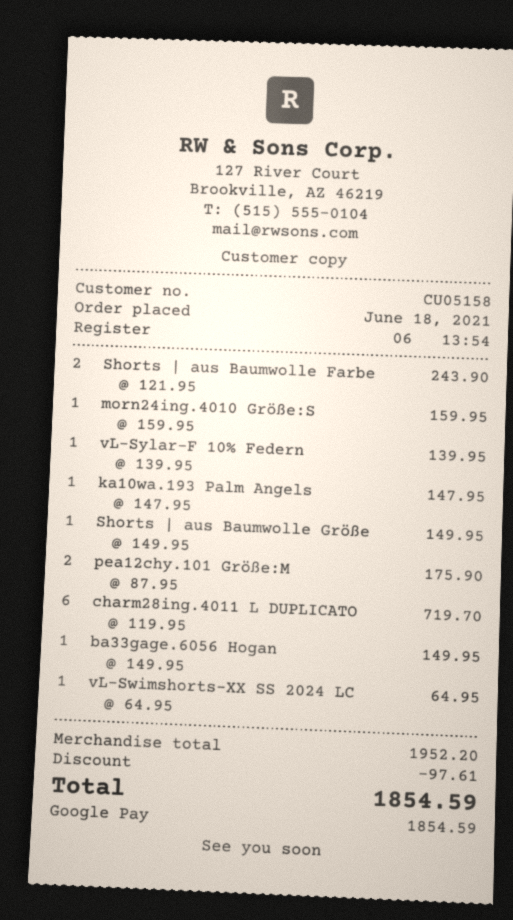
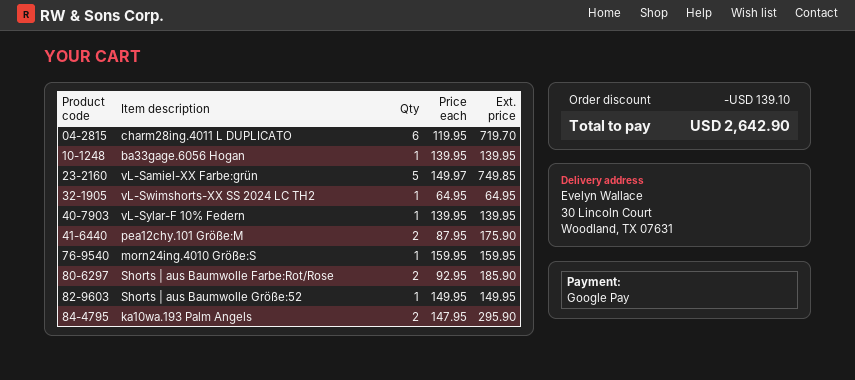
Shorts | aus Baumwolle Farbe: 2 x 121.95 = 243.90 -> 2 x 92.95 = 185.90
ka10wa.193 Palm Angels: 1 x 147.95 = 147.95 -> 2 x 147.95 = 295.90
ba33gage.6056 Hogan: 1 x 149.95 = 149.95 -> 1 x 139.95 = 139.95
vL-Samiel-XX Farbe:grün: none -> 5 x 149.97 = 749.85
discount: 97.61 -> 139.10
total: 1854.59 -> 2642.90

